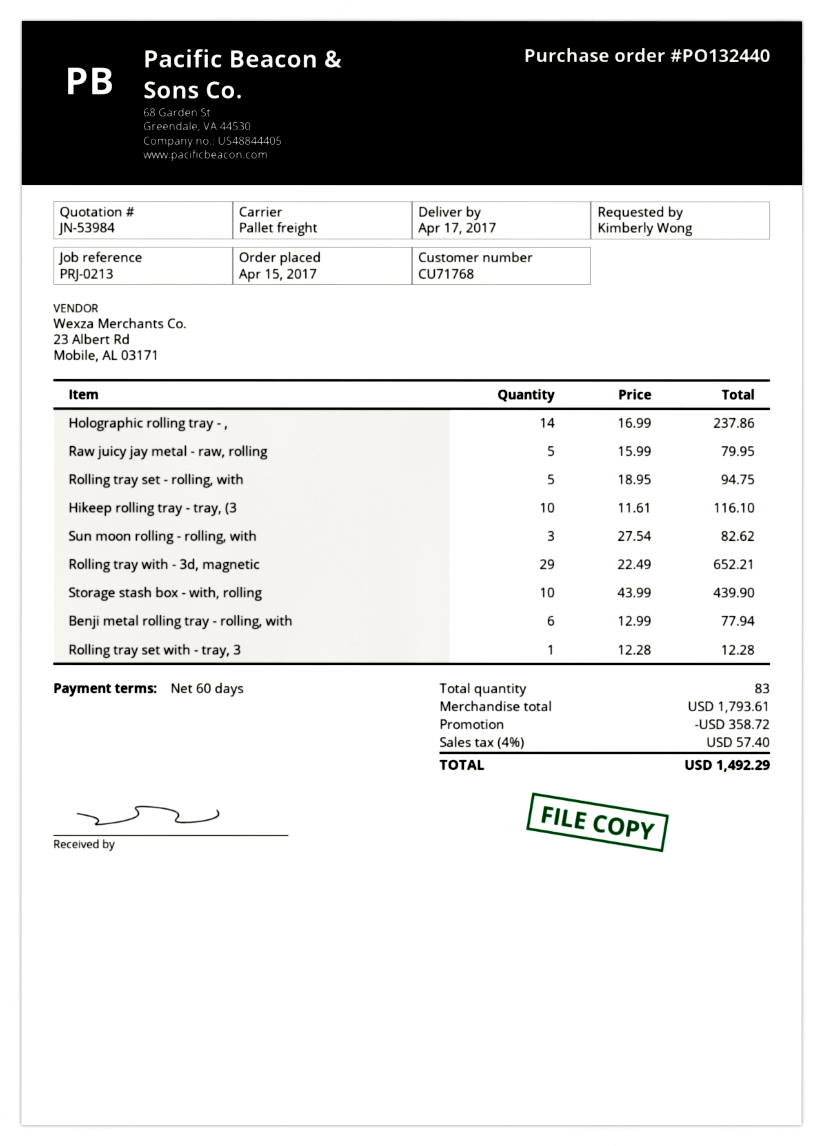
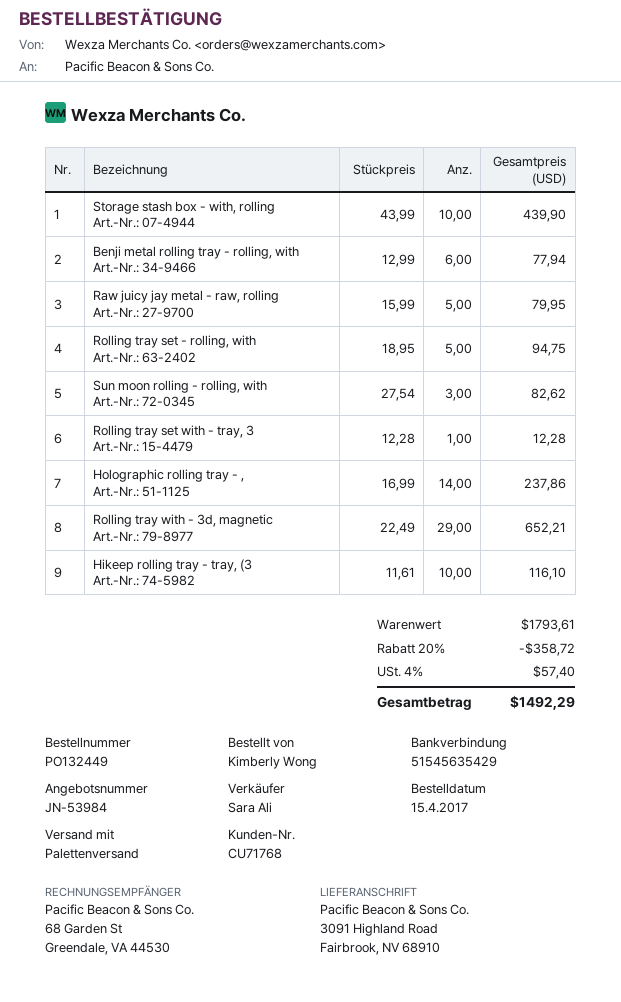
order number: PO132440 -> PO132449

